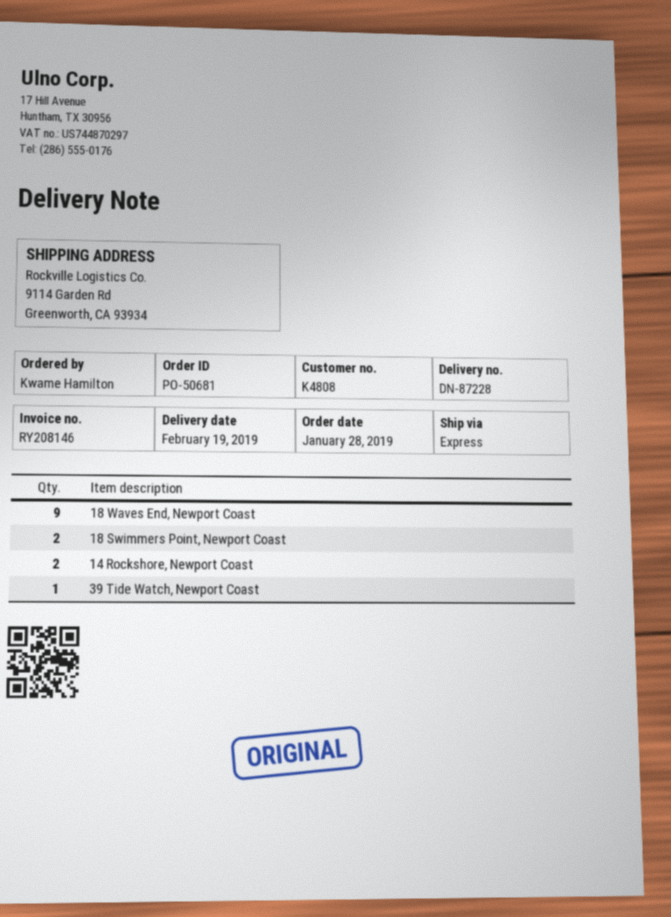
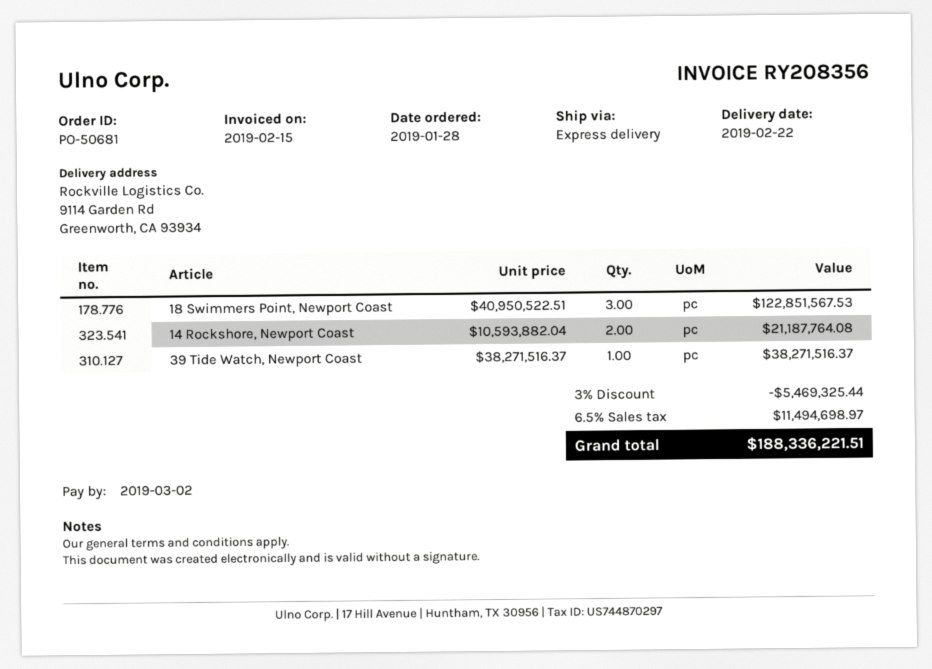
delivery date: 2019-02-19 -> 2019-02-22
invoice number: RY208146 -> RY208356
18 Waves End, Newport Coast: 9 -> none
18 Swimmers Point, Newport Coast: 2 -> 3

